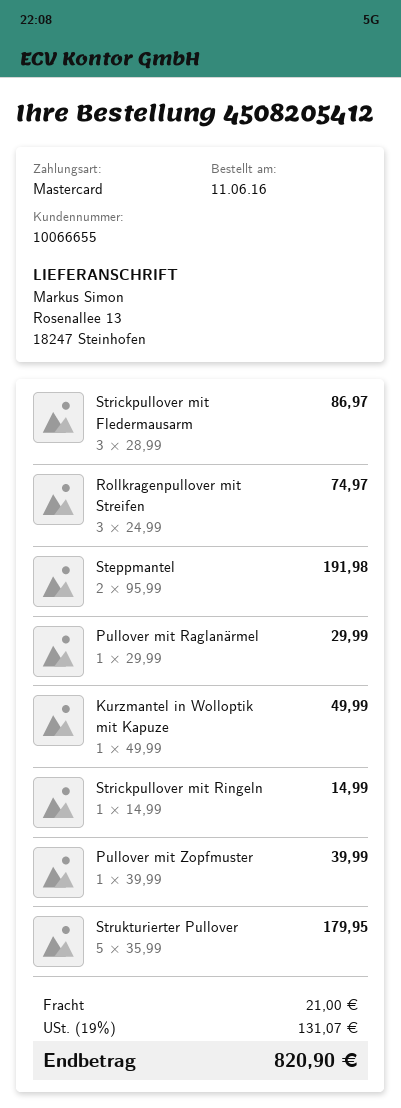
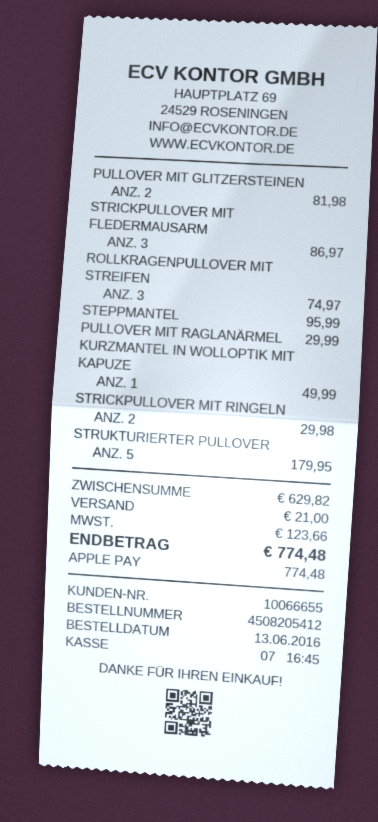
order date: 2016-06-11 -> 2016-06-13
payment method: Mastercard -> Apple Pay
Steppmantel: 2 for 191.98 -> 1 for 95.99
Strickpullover mit Ringeln: 1 for 14.99 -> 2 for 29.98
Pullover mit Zopfmuster: 1 for 39.99 -> none
PULLOVER MIT GLITZERSTEINEN: none -> 2 for 81.98
tax: 131.07 -> 123.66
total: 820.90 -> 774.48

